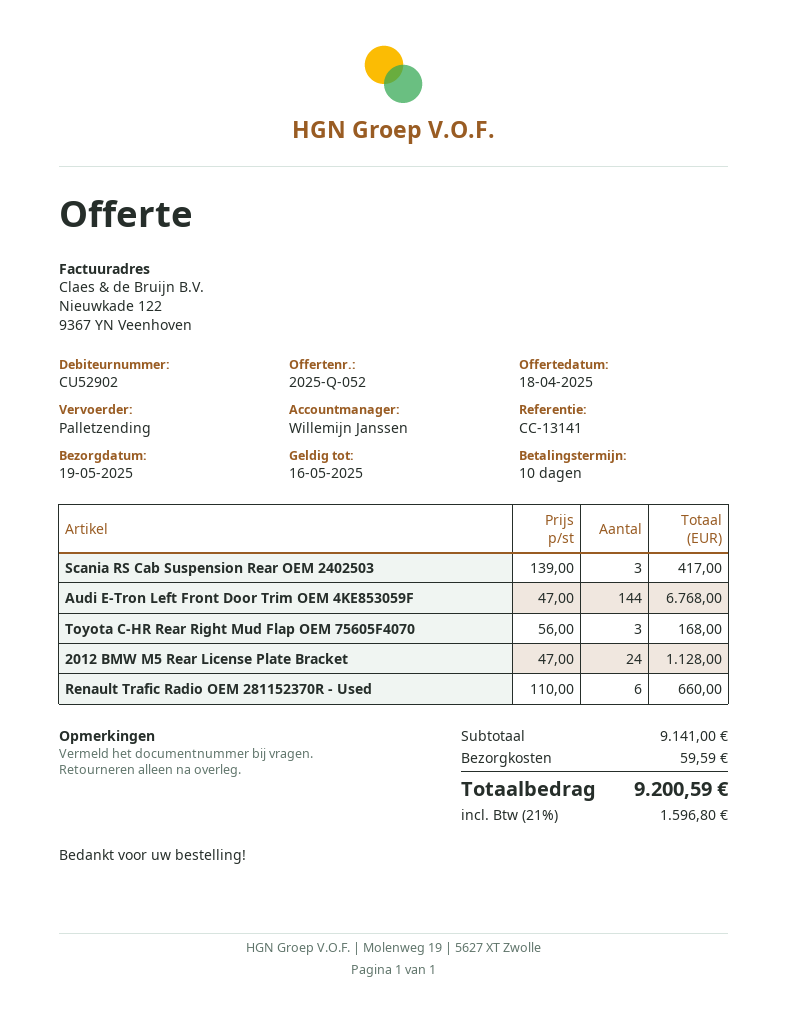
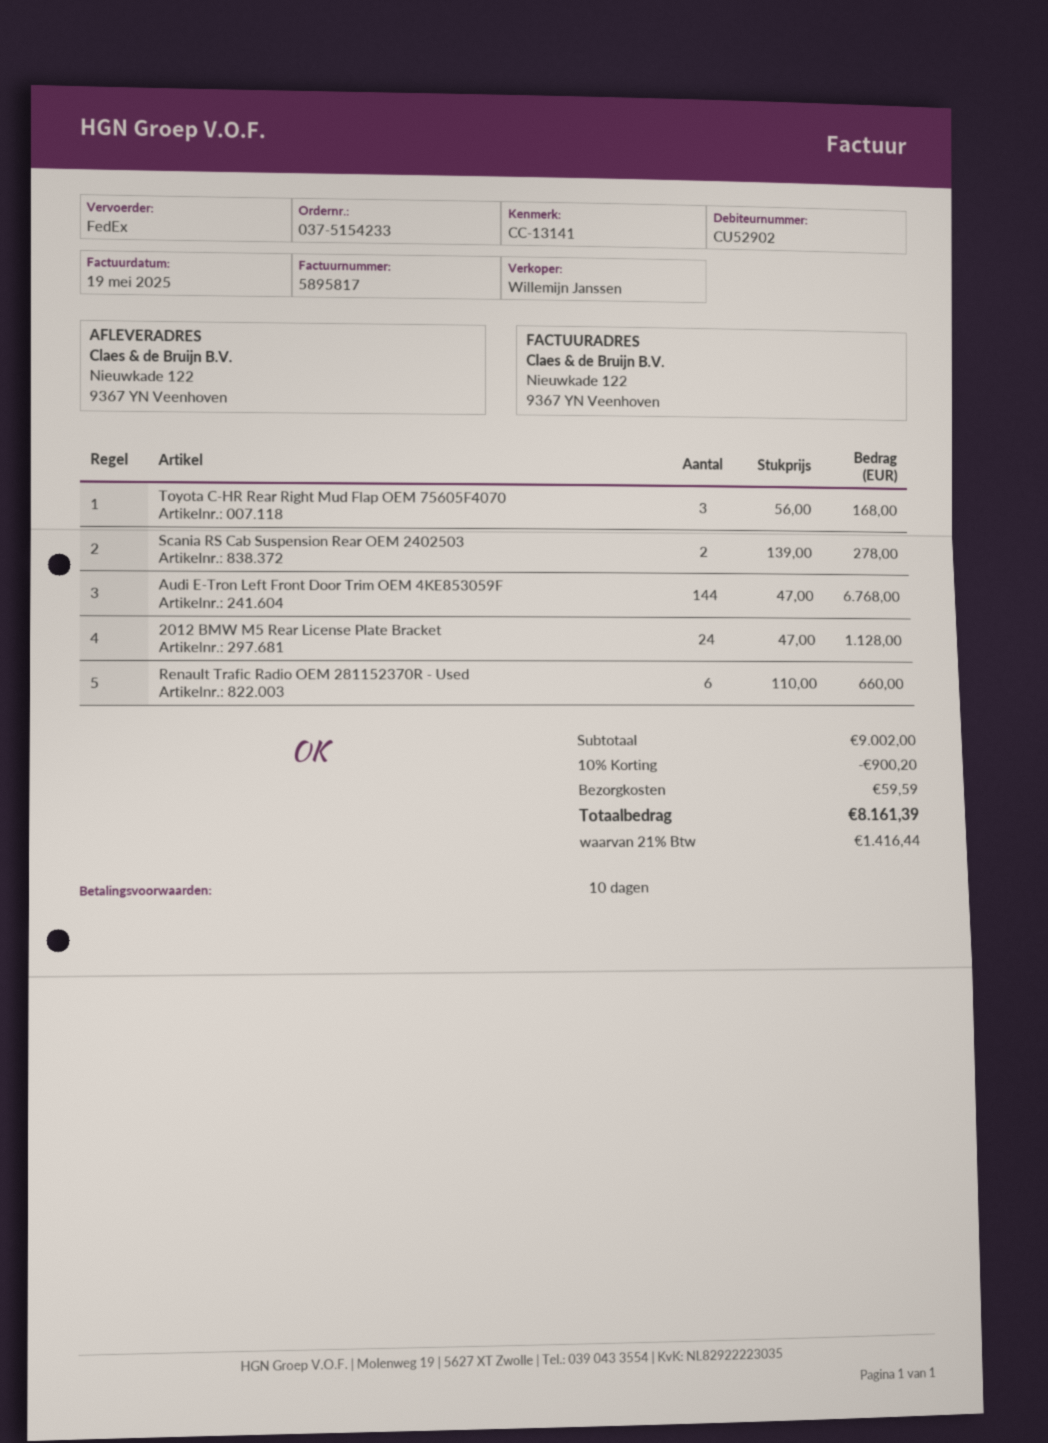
shipping method: pallet freight -> FedEx
Scania RS Cab Suspension Rear OEM 2402503: 3 x 139.00 = 417.00 -> 2 x 139.00 = 278.00
subtotal: 9141.00 -> 9002.00
discount: none -> 10% = 900.20
tax: 21% = 1596.80 -> 21% = 1416.44
total: 9200.59 -> 8161.39

